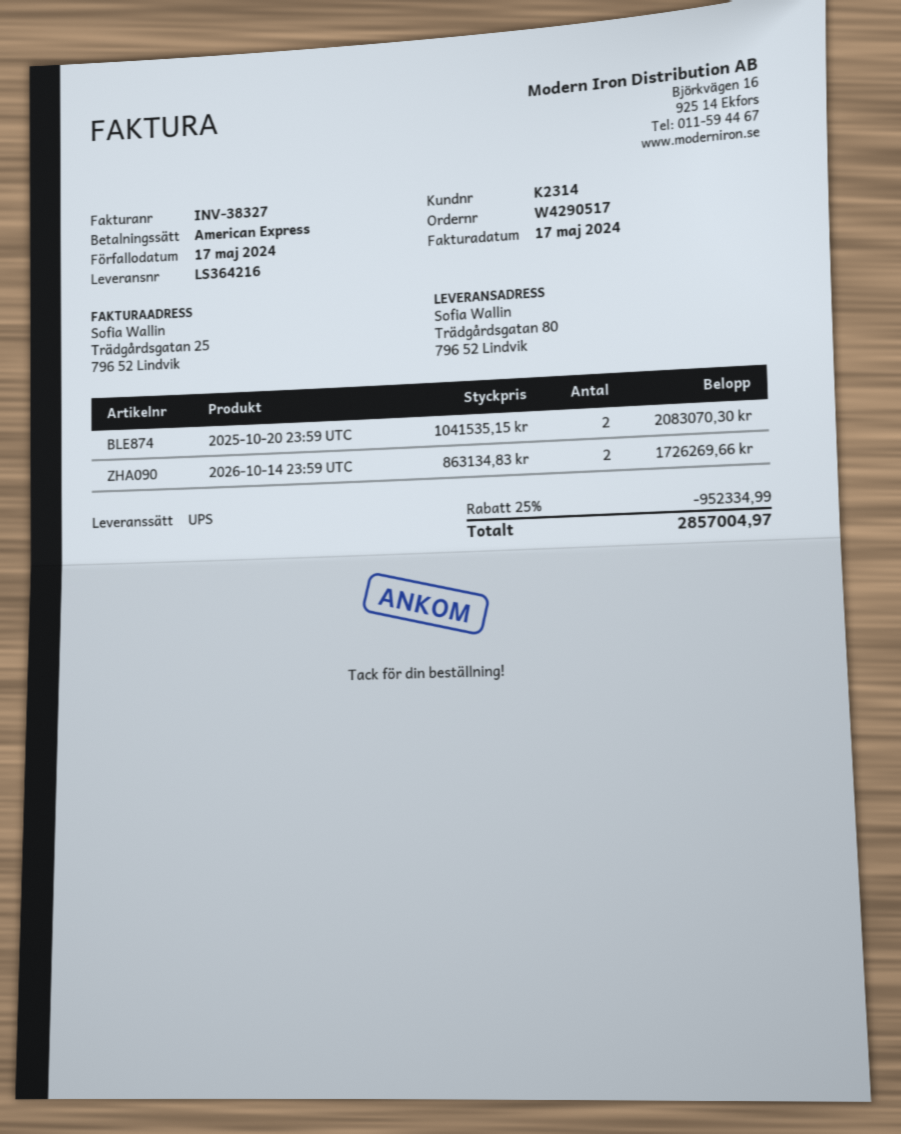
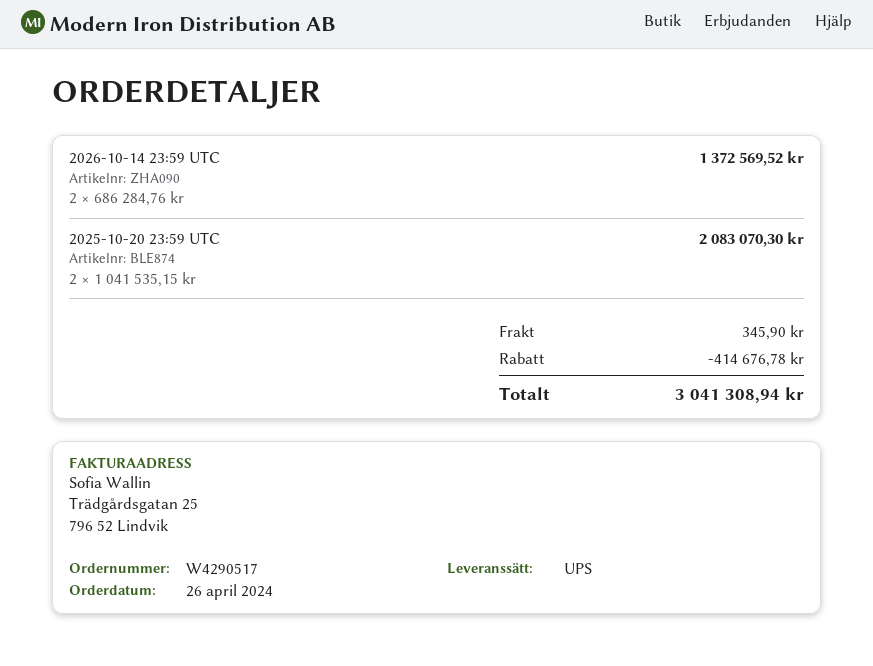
2026-10-14 23:59 UTC: 2 x 863134.83 = 1726269.66 -> 2 x 686284.76 = 1372569.52
discount: 952334.99 -> 414676.78
shipping: none -> 345.90
total: 2857004.97 -> 3041308.94

